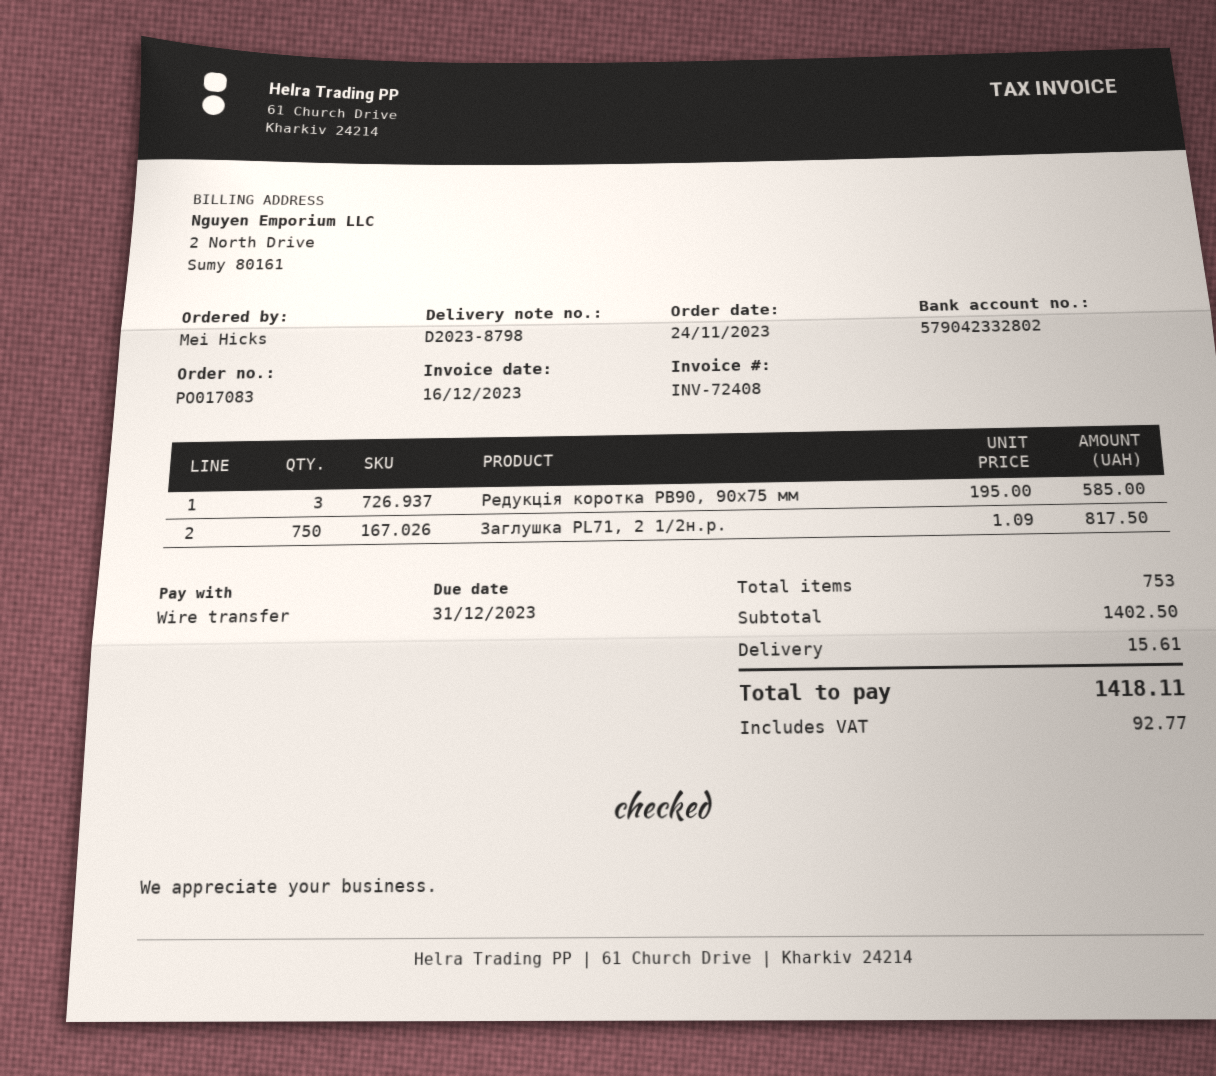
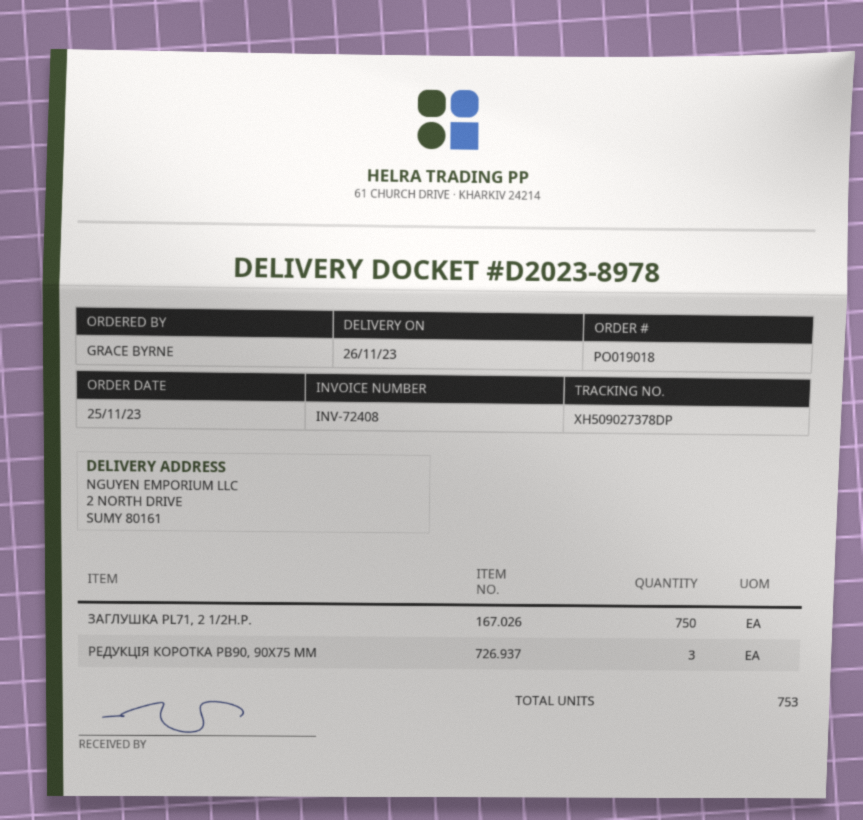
order number: PO017083 -> PO019018
order date: 2023-11-24 -> 2023-11-25
delivery note number: D2023-8798 -> D2023-8978
ordered by: Mei Hicks -> GRACE BYRNE

